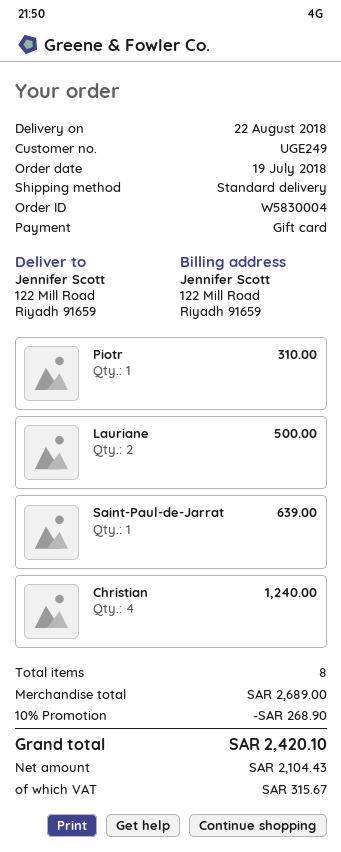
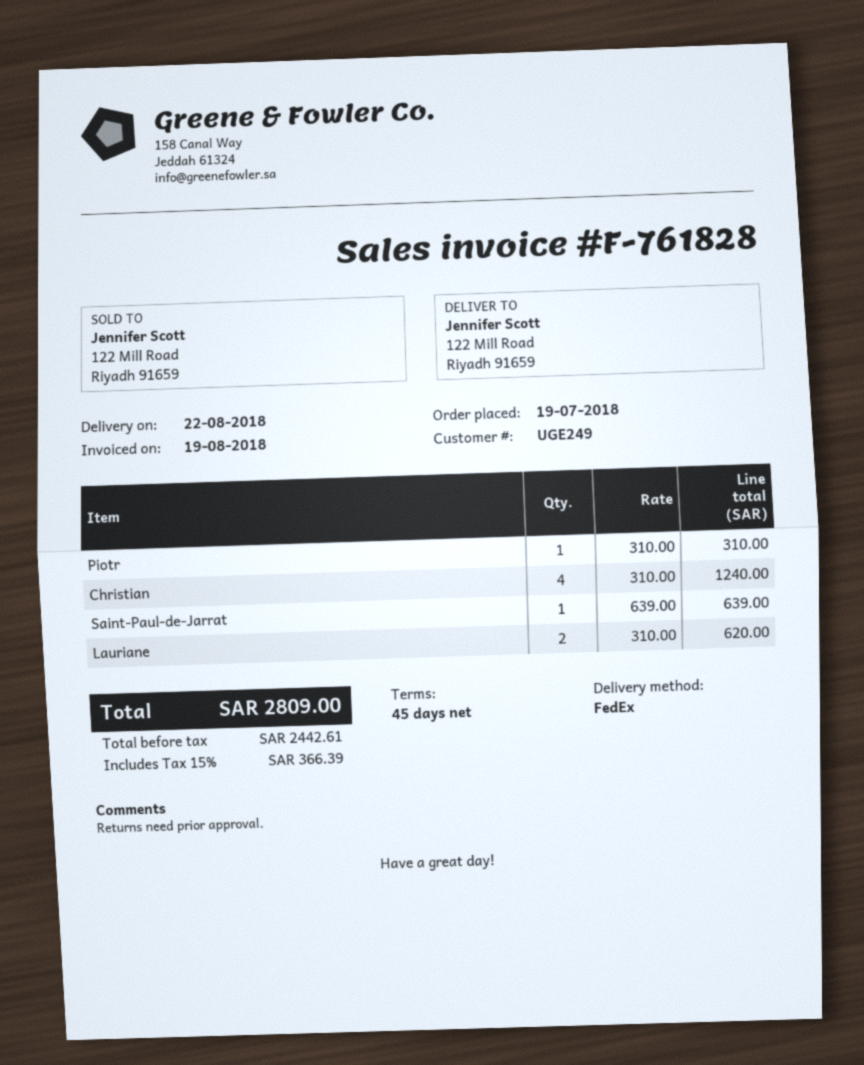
shipping method: standard -> FedEx
Lauriane: 2 for 500.00 -> 2 for 620.00
discount: 10% = 268.90 -> none
net: 2104.43 -> 2442.61
tax: 315.67 -> 366.39
total: 2420.10 -> 2809.00

